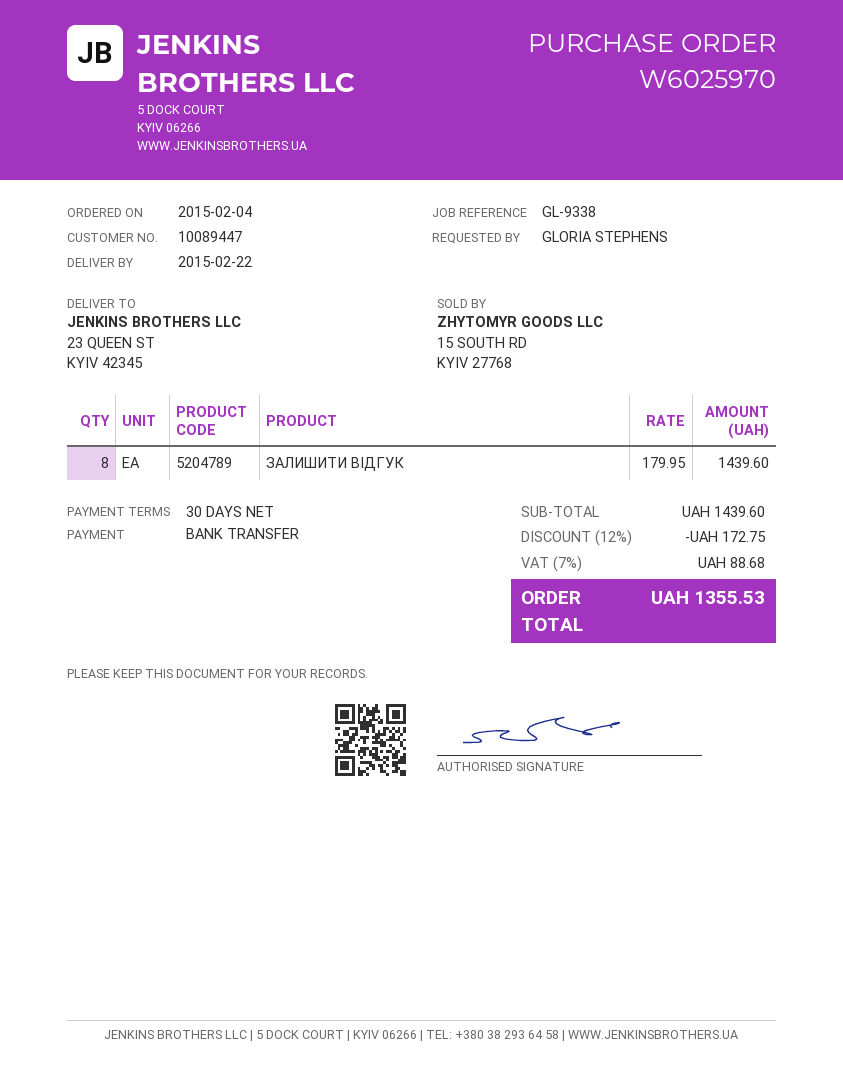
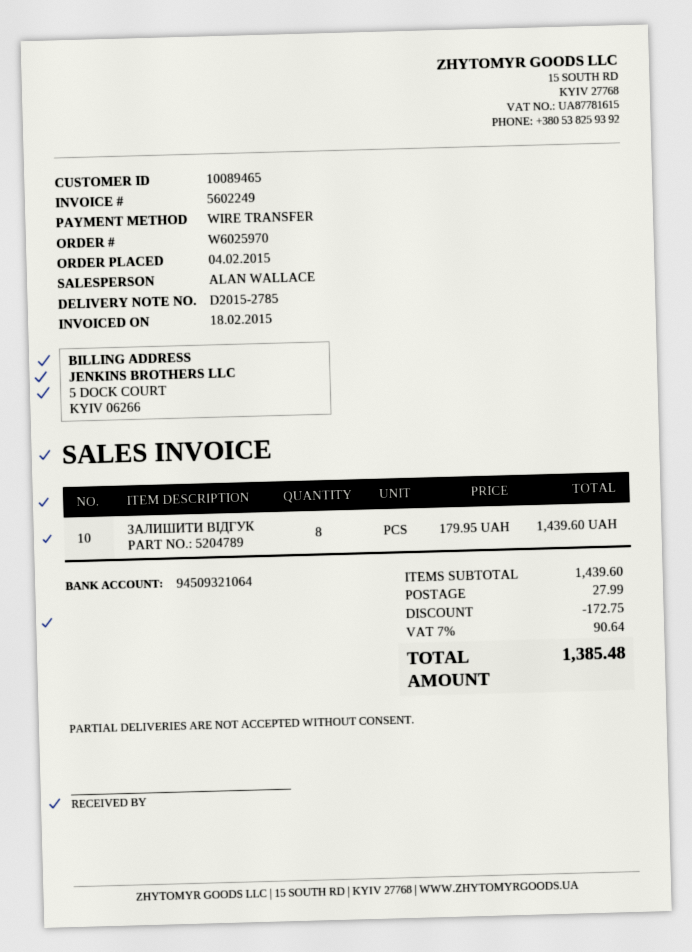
customer number: 10089447 -> 10089465
shipping: none -> 27.99
tax: 7% = 88.68 -> 7% = 90.64
total: 1355.53 -> 1385.48

